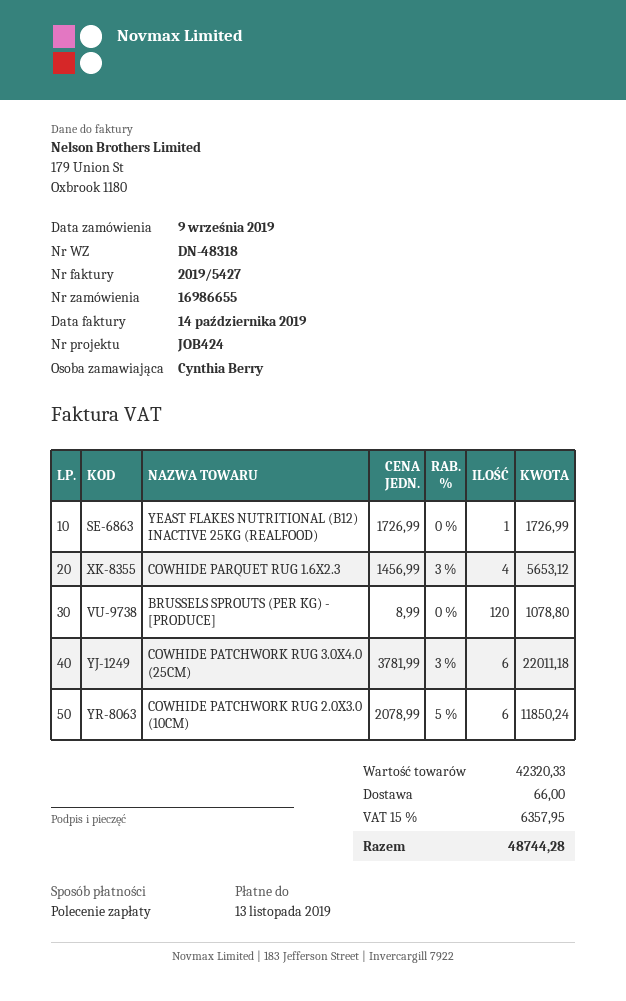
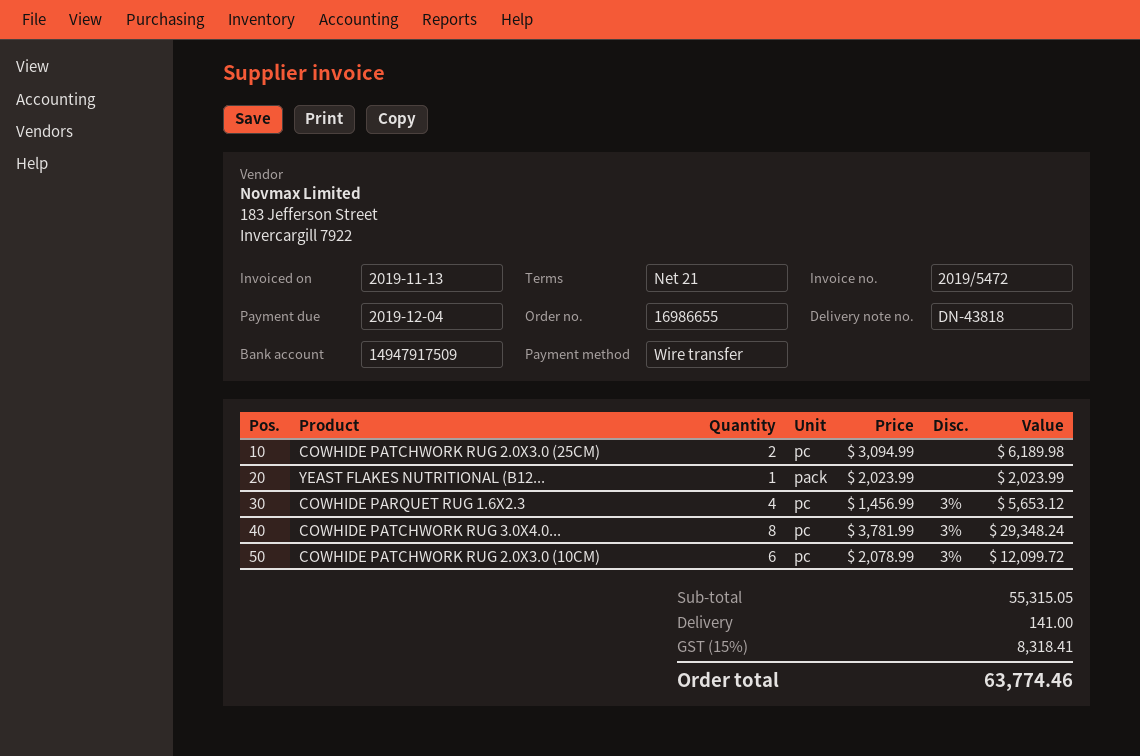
delivery note number: DN-48318 -> DN-43818
invoice number: 2019/5427 -> 2019/5472
invoice date: 2019-10-14 -> 2019-11-13
due date: 2019-11-13 -> 2019-12-04
payment method: direct debit -> bank transfer
YEAST FLAKES NUTRITIONAL (B12) INACTIVE 25KG (REALFOOD): 1 x 1726.99 = 1726.99 -> 1 x 2023.99 = 2023.99
BRUSSELS SPROUTS (PER KG) - [PRODUCE]: 120 x 8.99 = 1078.80 -> none
COWHIDE PATCHWORK RUG 3.0X4.0 (25CM): 6 x 3781.99 - 3% = 22011.18 -> 8 x 3781.99 - 3% = 29348.24
COWHIDE PATCHWORK RUG 2.0X3.0 (10CM): 6 x 2078.99 - 5% = 11850.24 -> 6 x 2078.99 - 3% = 12099.72
COWHIDE PATCHWORK RUG 2.0X3.0 (25CM): none -> 2 x 3094.99 = 6189.98
subtotal: 42320.33 -> 55315.05
shipping: 66.00 -> 141.00
tax: 15% = 6357.95 -> 15% = 8318.41
total: 48744.28 -> 63774.46

